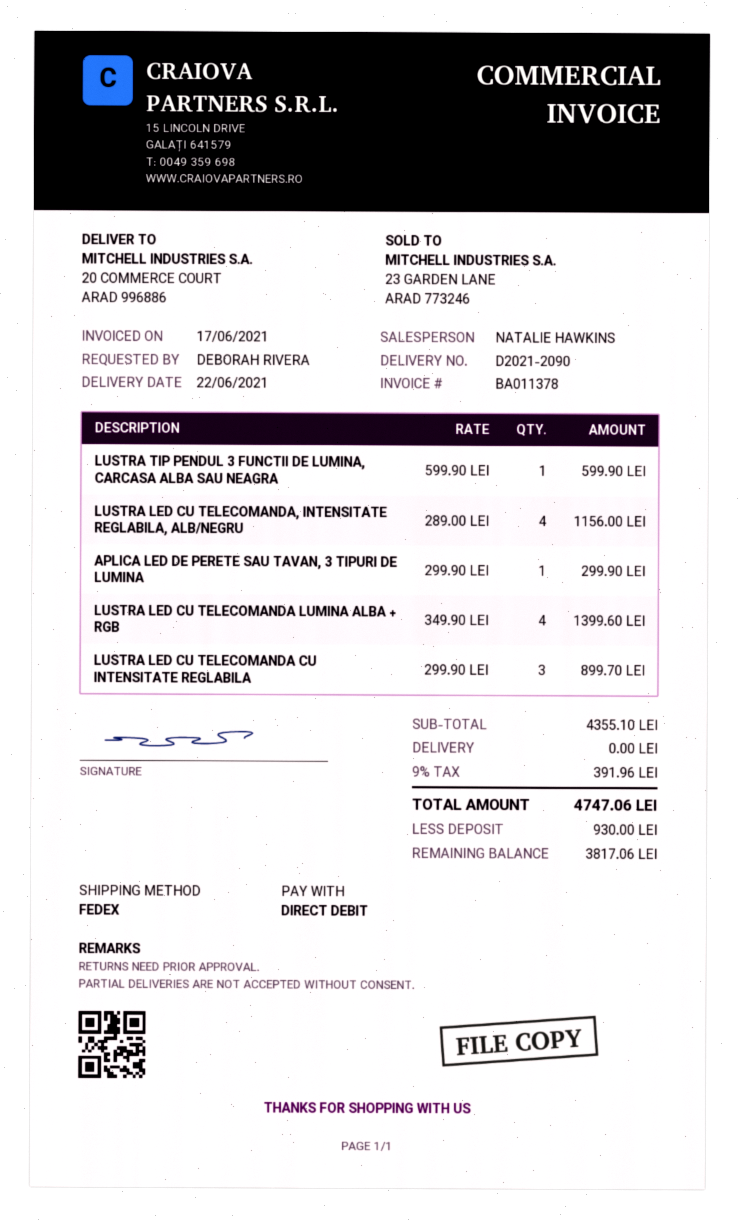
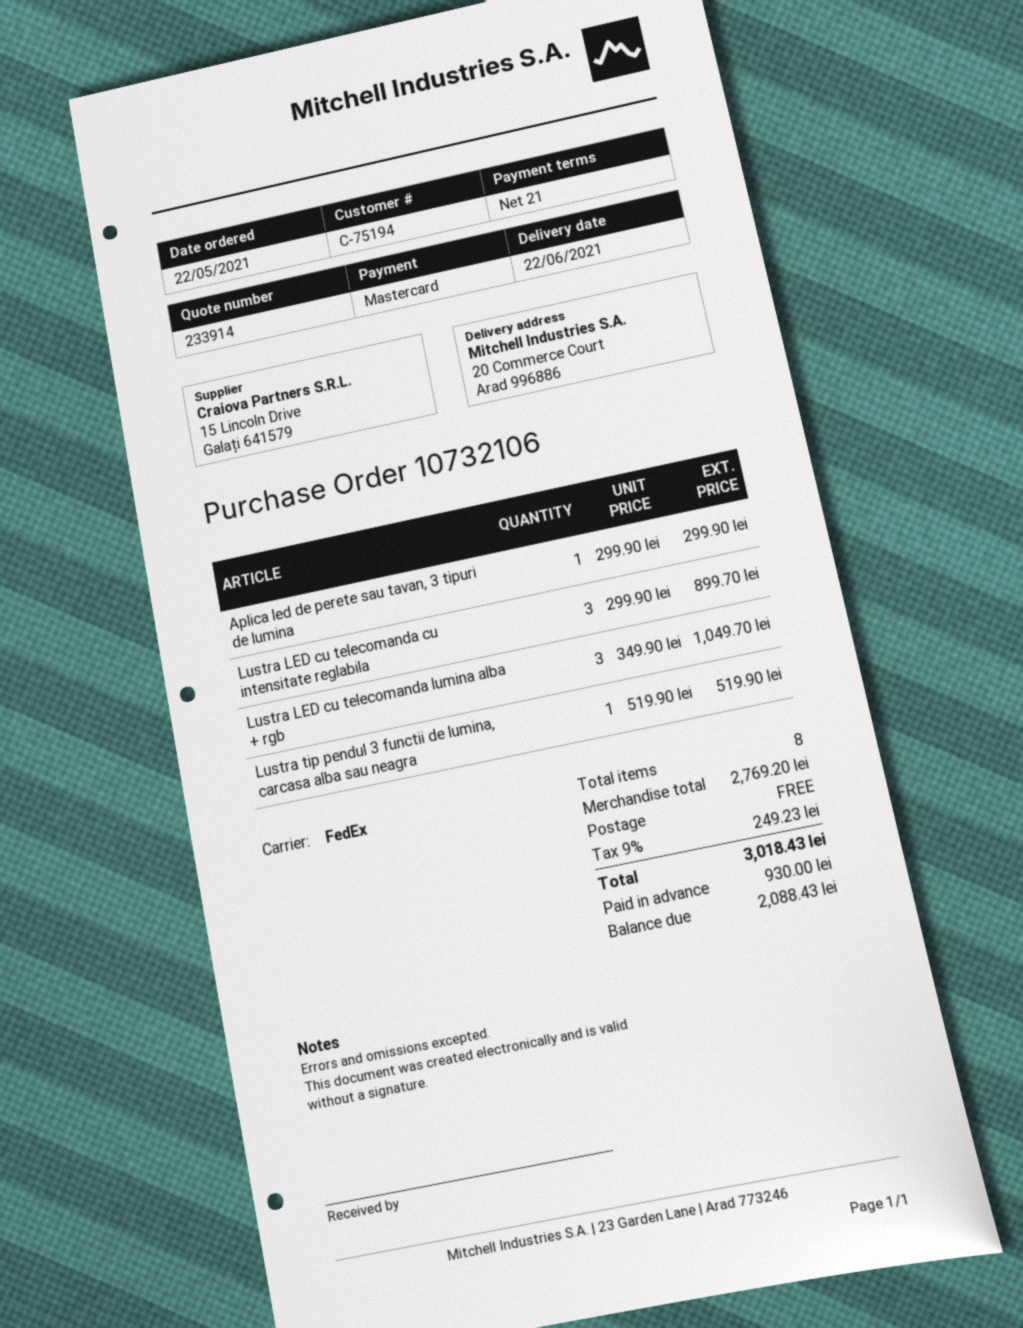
payment method: direct debit -> Mastercard
LUSTRA TIP PENDUL 3 FUNCTII DE LUMINA, CARCASA ALBA SAU NEAGRA: 1 x 599.90 = 599.90 -> 1 x 519.90 = 519.90
LUSTRA LED CU TELECOMANDA, INTENSITATE REGLABILA, ALB/NEGRU: 4 x 289.00 = 1156.00 -> none
LUSTRA LED CU TELECOMANDA LUMINA ALBA + RGB: 4 x 349.90 = 1399.60 -> 3 x 349.90 = 1049.70
subtotal: 4355.10 -> 2769.20
tax: 9% = 391.96 -> 9% = 249.23
total: 4747.06 -> 3018.43
balance: 3817.06 -> 2088.43

